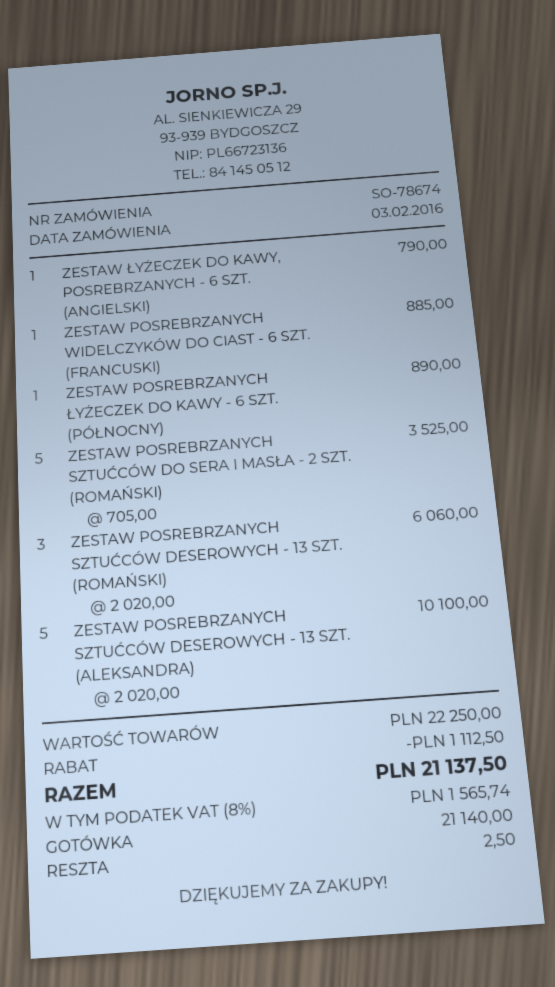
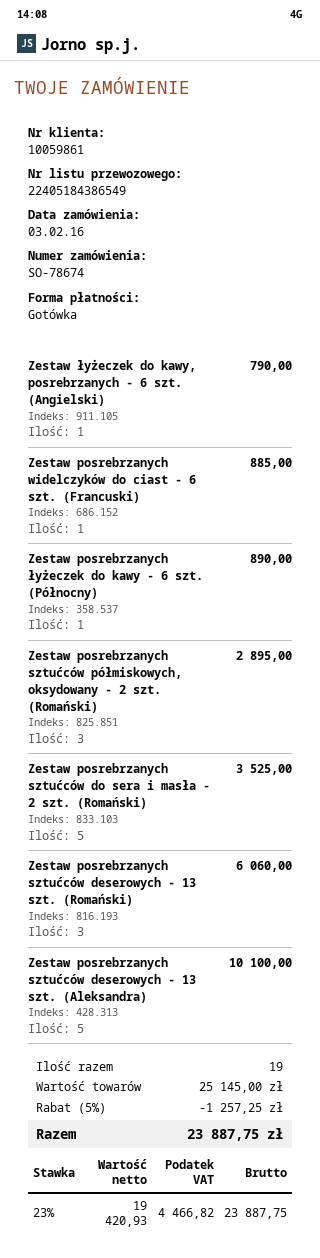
Zestaw posrebrzanych sztućców półmiskowych, oksydowany - 2 szt. (Romański): none -> 3 for 2895.00
subtotal: 22250.00 -> 25145.00
discount: 1112.50 -> 1257.25
tax: 8% = 1565.74 -> 23% = 4466.82
total: 21137.50 -> 23887.75

